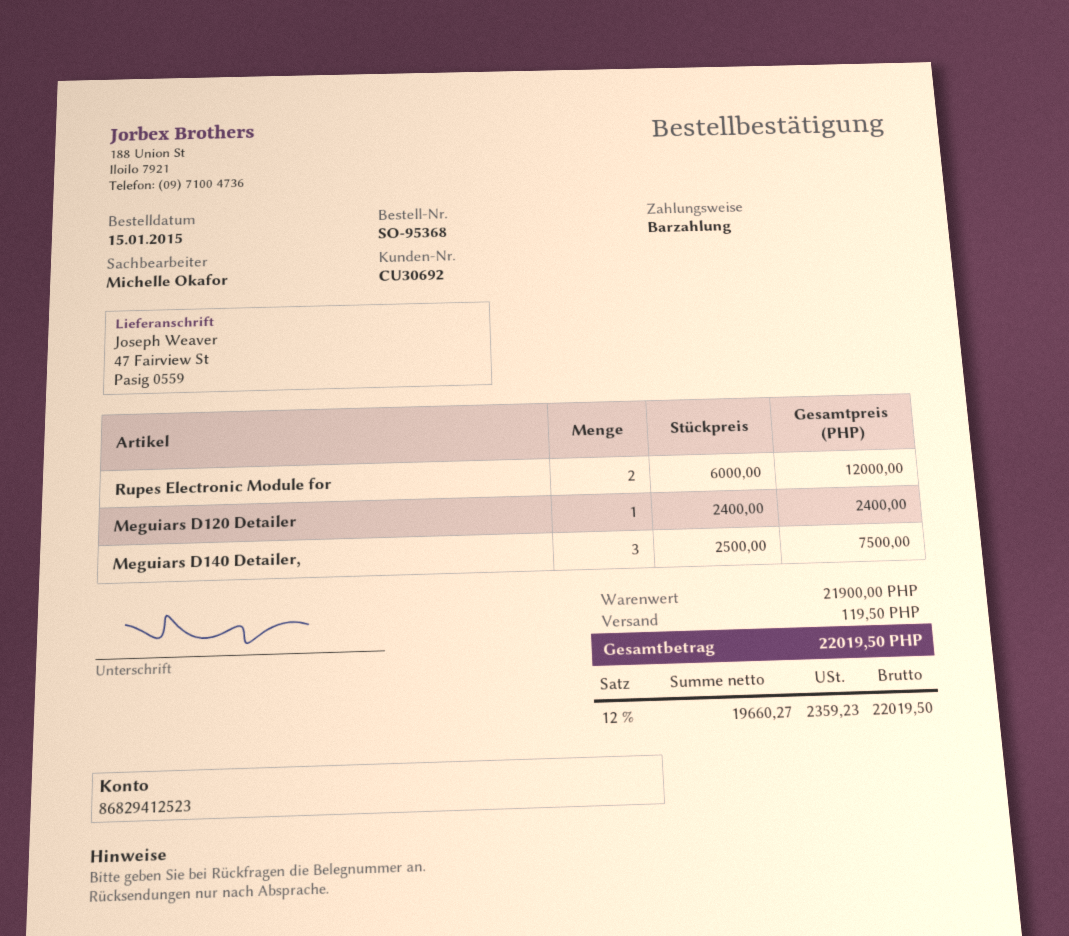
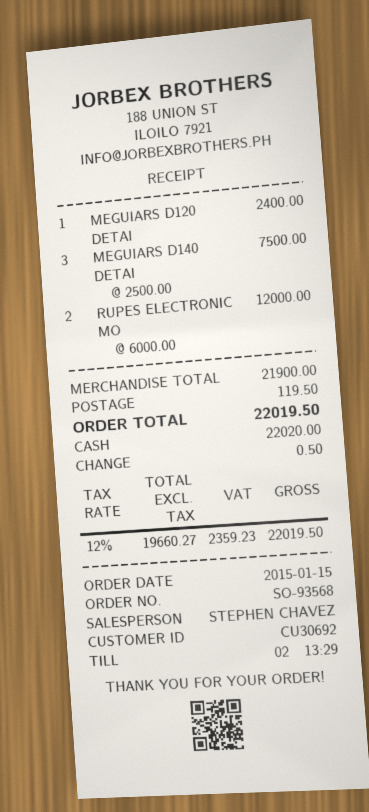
order number: SO-95368 -> SO-93568
sales rep: Michelle Okafor -> STEPHEN CHAVEZ

